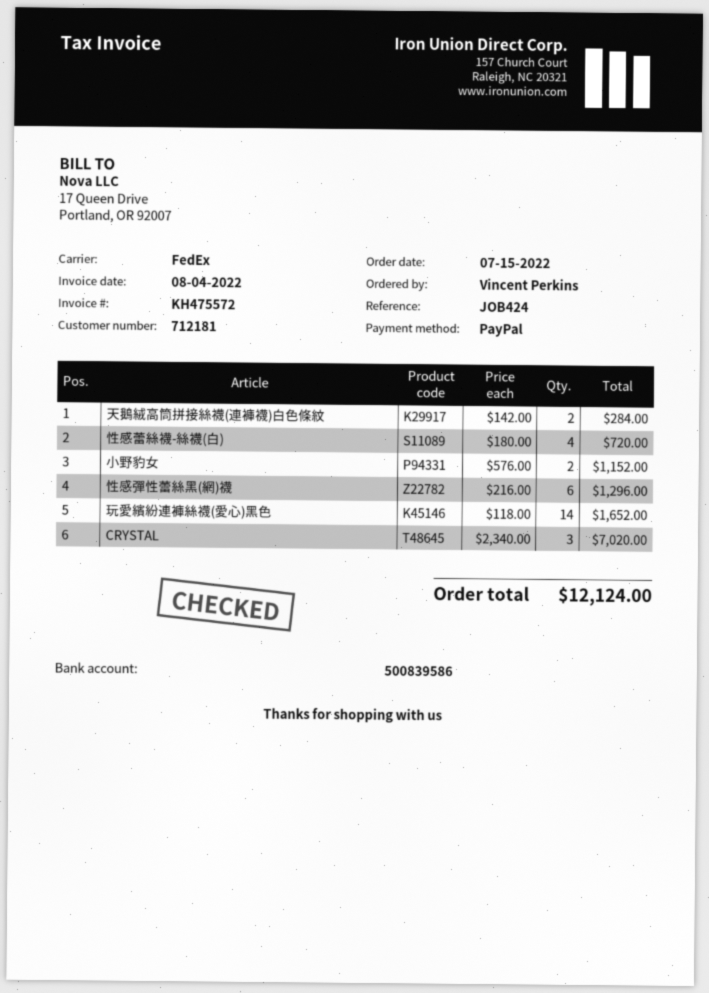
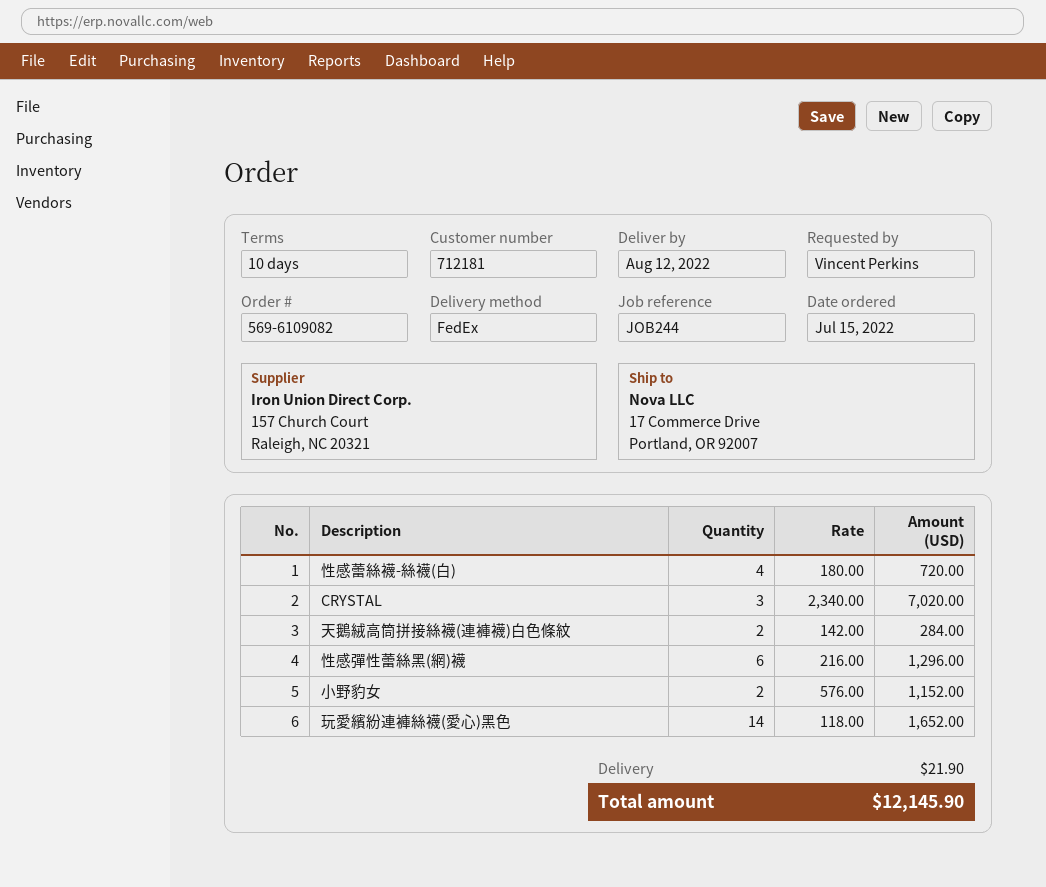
reference: JOB424 -> JOB244
shipping: none -> 21.90
total: 12124.00 -> 12145.90

